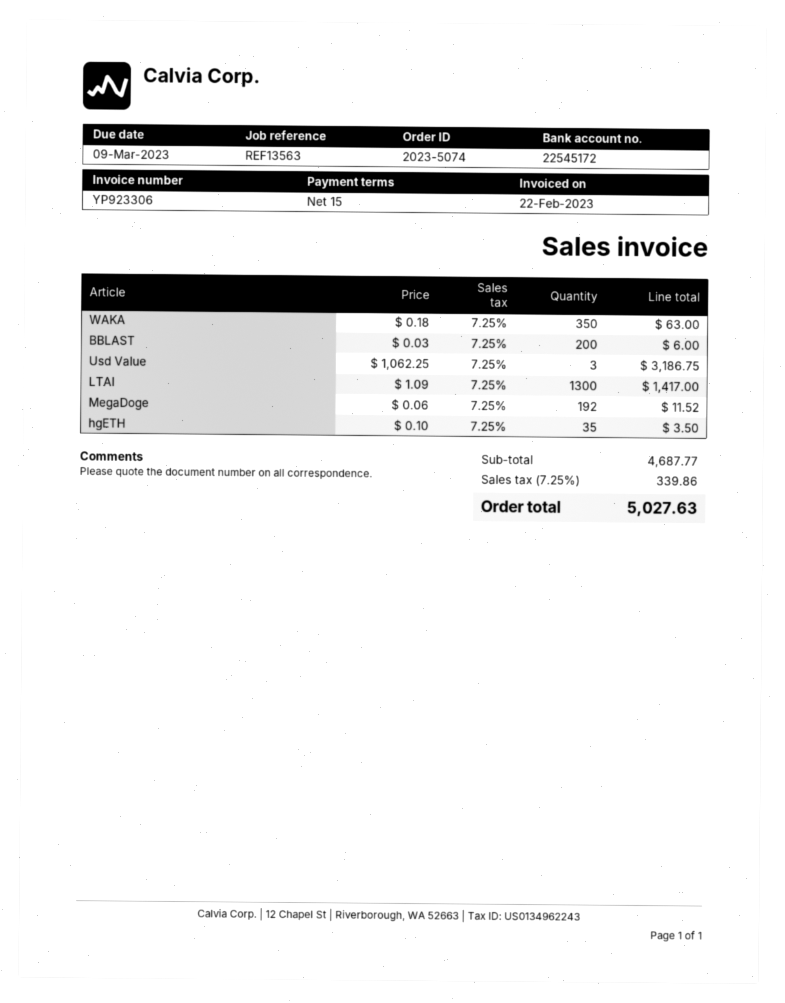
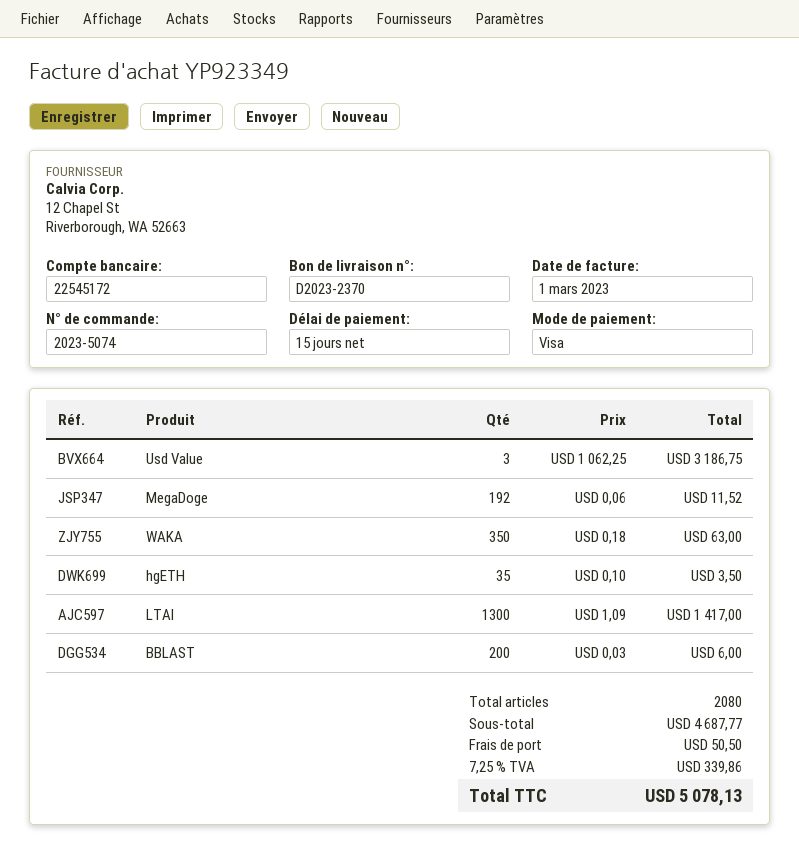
invoice number: YP923306 -> YP923349
invoice date: 2023-02-22 -> 2023-03-01
shipping: none -> 50.50
total: 5027.63 -> 5078.13

